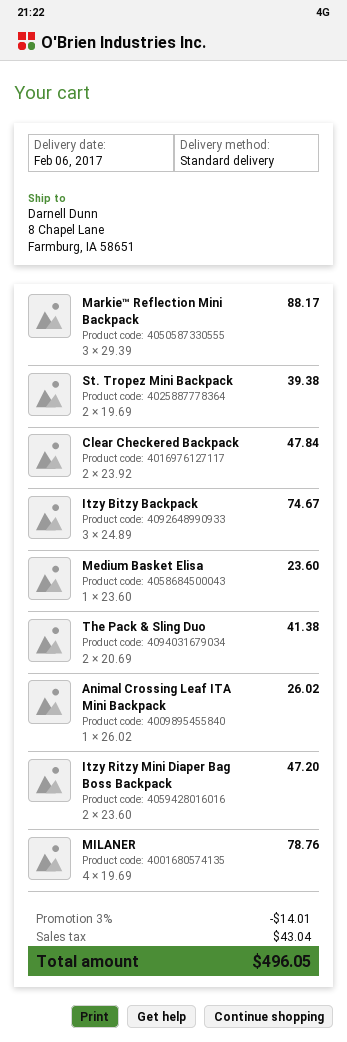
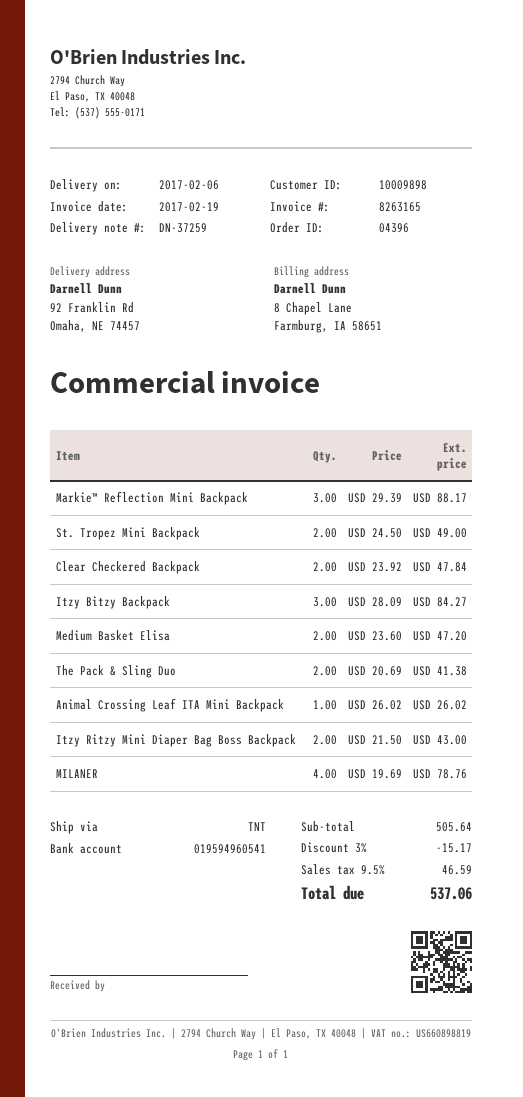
shipping method: standard -> TNT
ship to: 8 Chapel Lane, Farmburg, IA 58651 -> 92 Franklin Rd, Omaha, NE 74457
St. Tropez Mini Backpack: 2 x 19.69 = 39.38 -> 2 x 24.50 = 49.00
Itzy Bitzy Backpack: 3 x 24.89 = 74.67 -> 3 x 28.09 = 84.27
Medium Basket Elisa: 1 x 23.60 = 23.60 -> 2 x 23.60 = 47.20
Itzy Ritzy Mini Diaper Bag Boss Backpack: 2 x 23.60 = 47.20 -> 2 x 21.50 = 43.00
discount: 3% = 14.01 -> 3% = 15.17
tax: 43.04 -> 46.59
total: 496.05 -> 537.06

